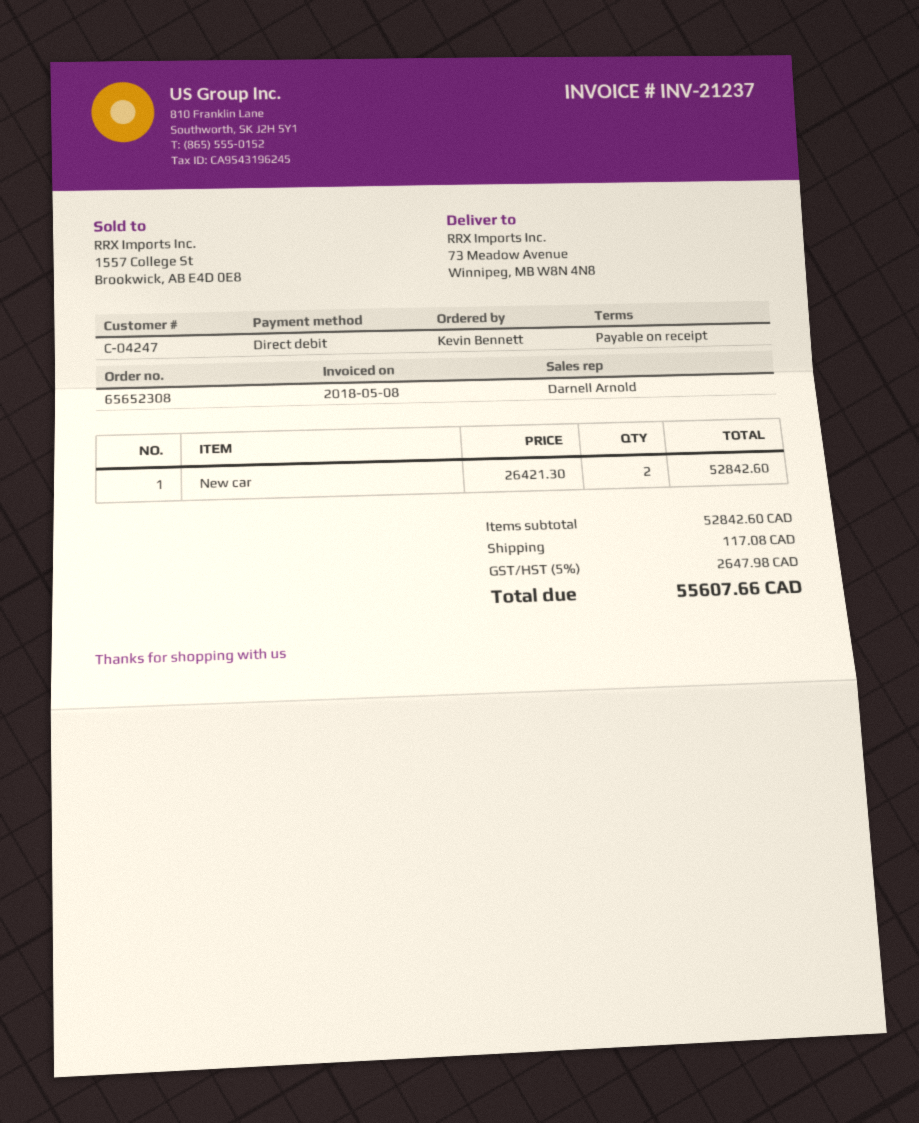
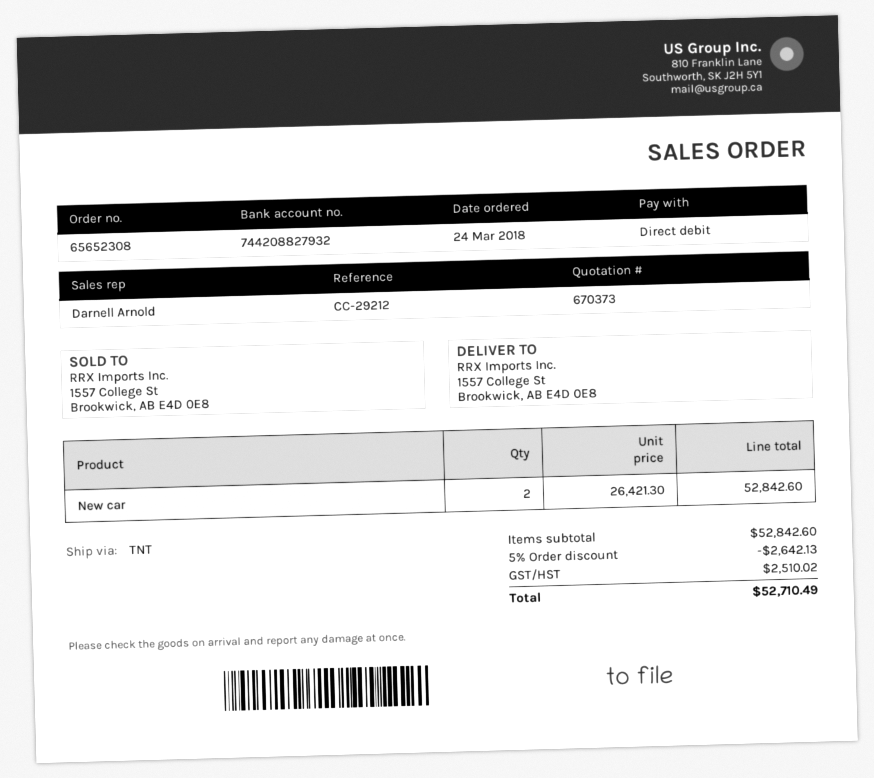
ship to: 73 Meadow Avenue, Winnipeg, MB W8N 4N8 -> 1557 College St, Brookwick, AB E4D 0E8
discount: none -> 5% = 2642.13
shipping: 117.08 -> none
tax: 2647.98 -> 2510.02
total: 55607.66 -> 52710.49

